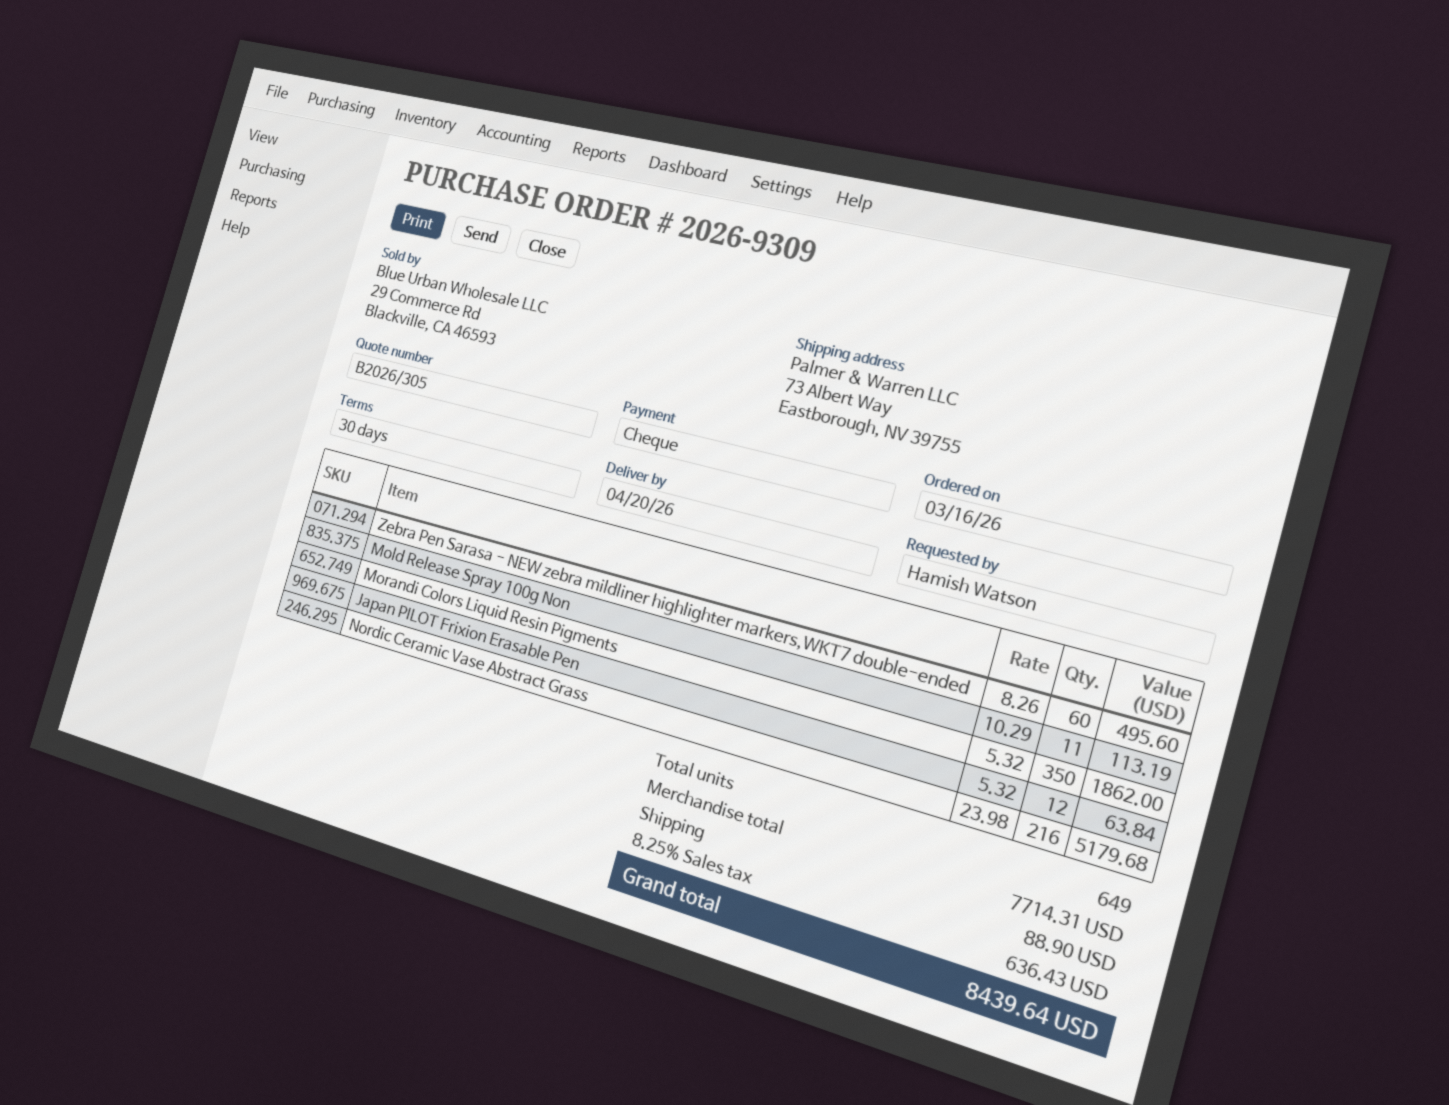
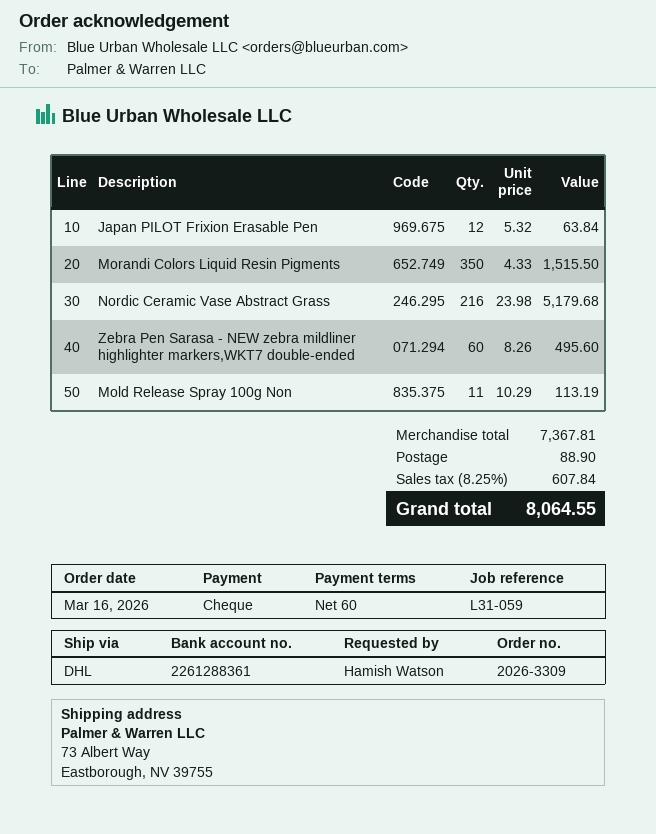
order number: 2026-9309 -> 2026-3309
payment terms: 30 days -> 60 days
Morandi Colors Liquid Resin Pigments: 350 x 5.32 = 1862.00 -> 350 x 4.33 = 1515.50
subtotal: 7714.31 -> 7367.81
tax: 8.25% = 636.43 -> 8.25% = 607.84
total: 8439.64 -> 8064.55

